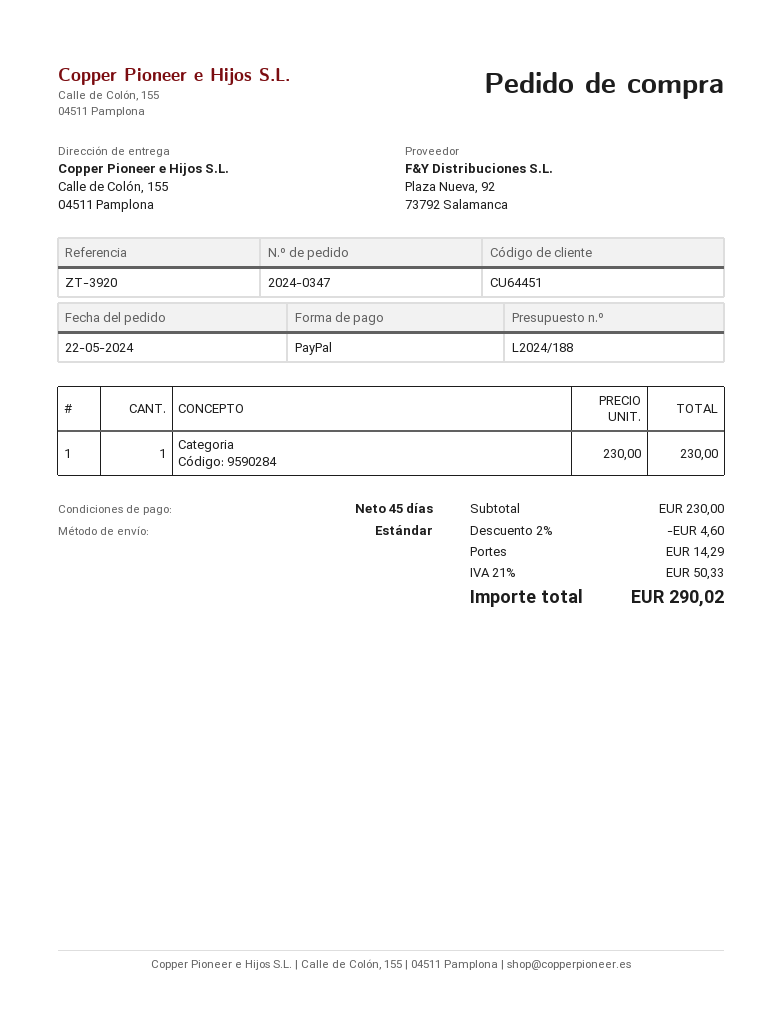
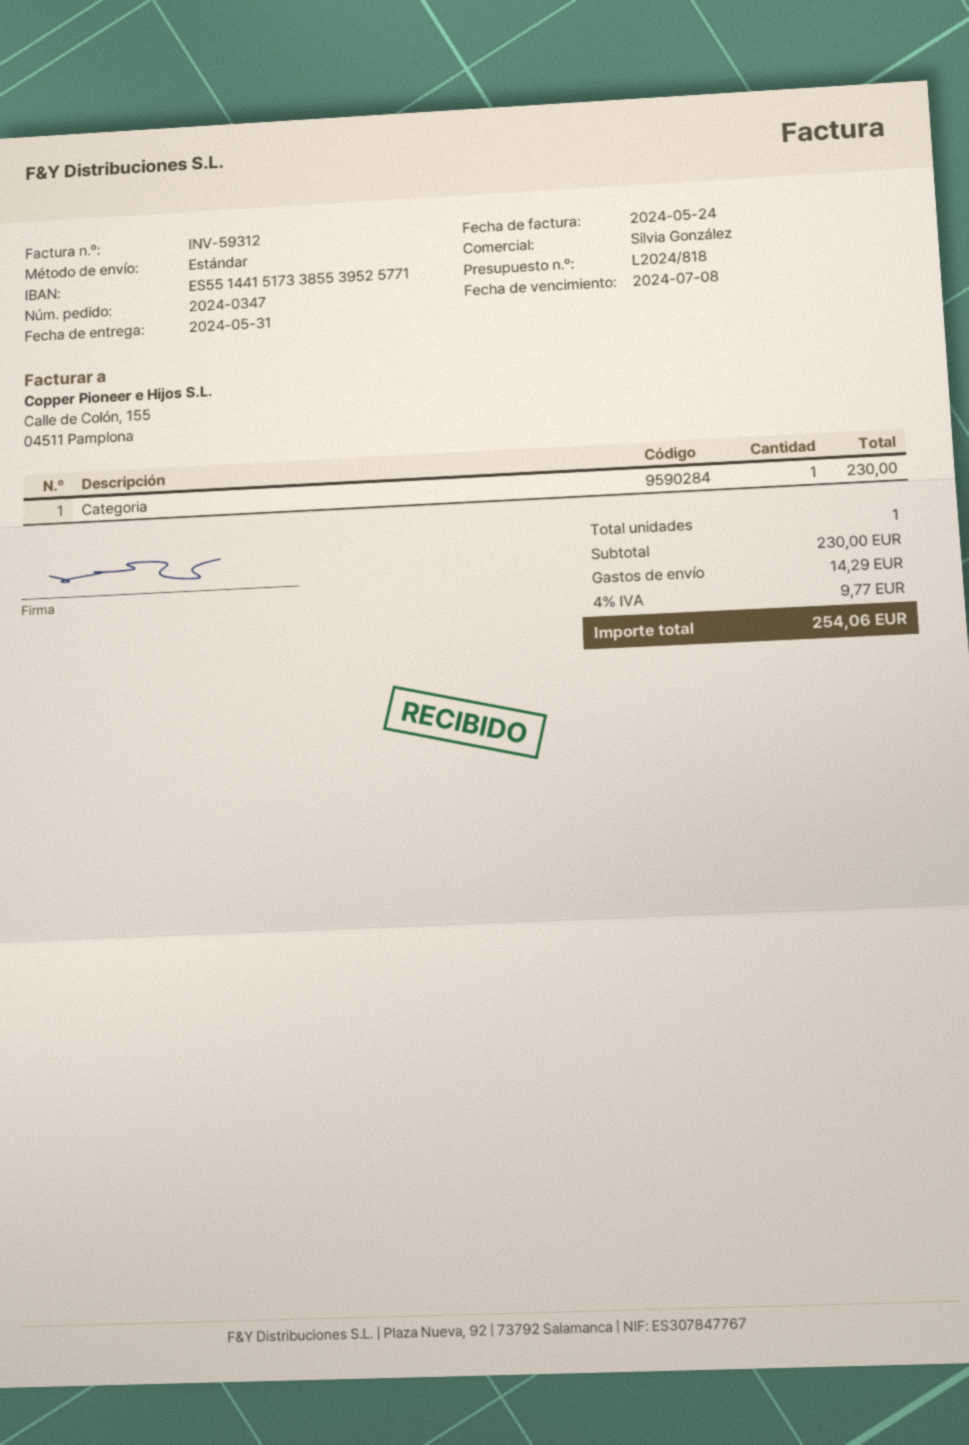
quote number: L2024/188 -> L2024/818
discount: 2% = 4.60 -> none
tax: 21% = 50.33 -> 4% = 9.77
total: 290.02 -> 254.06

